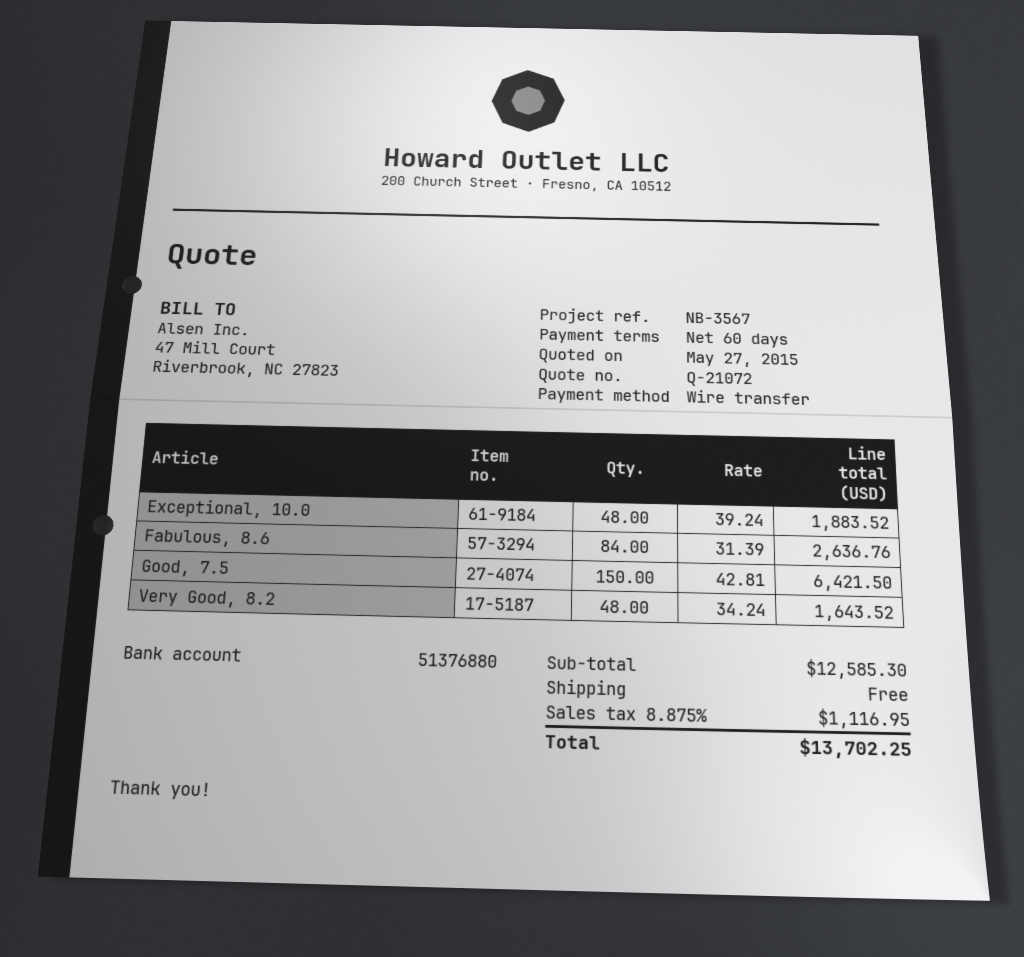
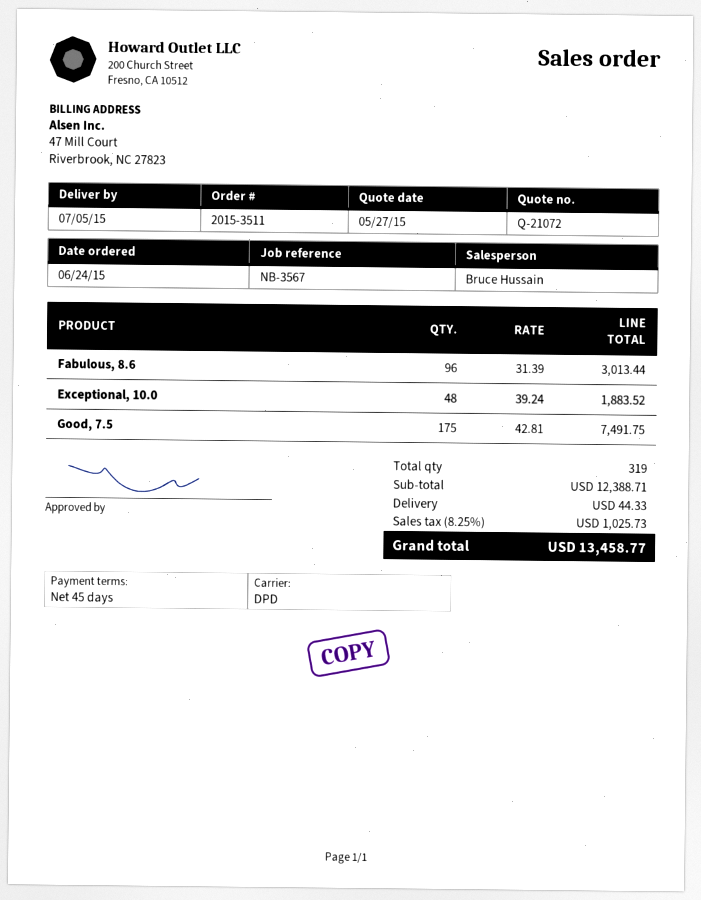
payment terms: 60 days -> 45 days
Fabulous, 8.6: 84 x 31.39 = 2636.76 -> 96 x 31.39 = 3013.44
Good, 7.5: 150 x 42.81 = 6421.50 -> 175 x 42.81 = 7491.75
Very Good, 8.2: 48 x 34.24 = 1643.52 -> none
subtotal: 12585.30 -> 12388.71
shipping: 0.00 -> 44.33
tax: 8.875% = 1116.95 -> 8.25% = 1025.73
total: 13702.25 -> 13458.77

